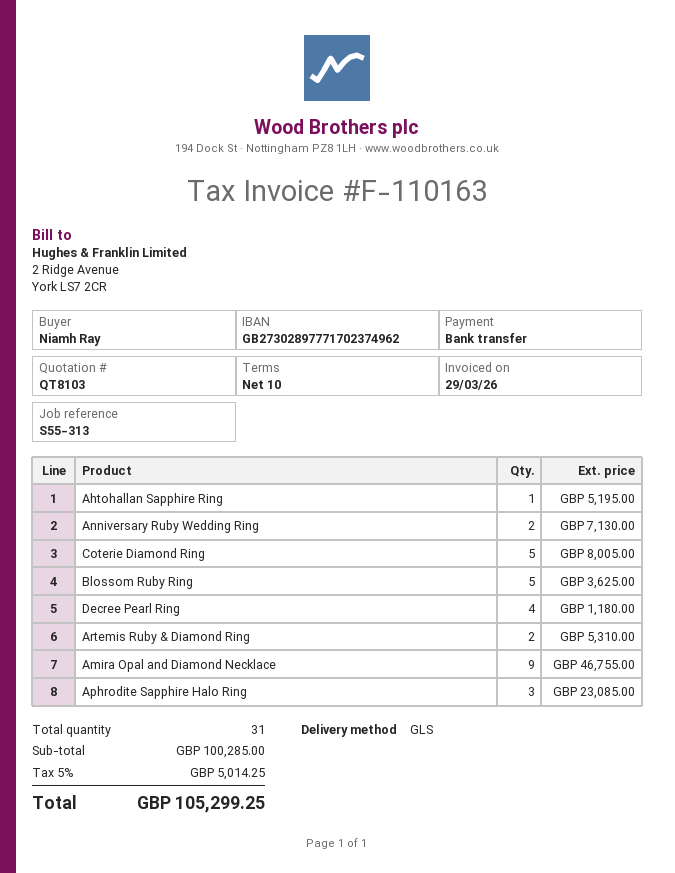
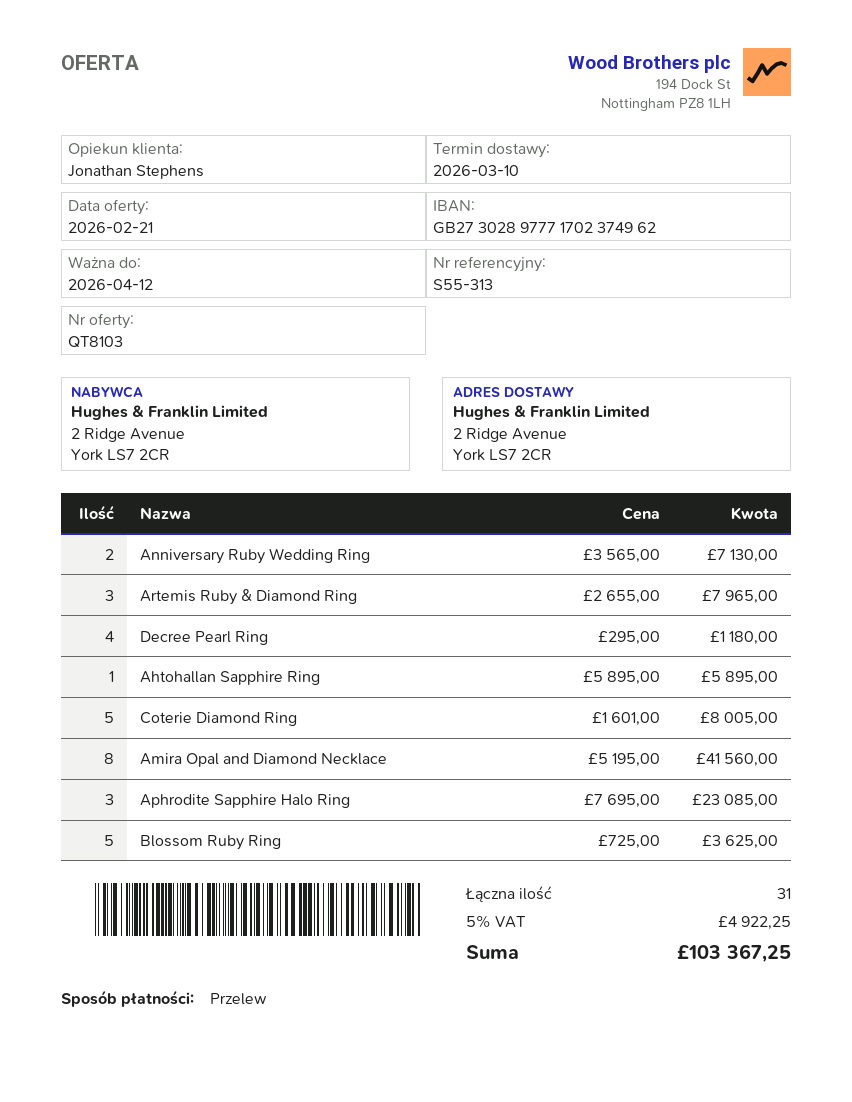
Ahtohallan Sapphire Ring: 1 for 5195.00 -> 1 for 5895.00
Artemis Ruby & Diamond Ring: 2 for 5310.00 -> 3 for 7965.00
Amira Opal and Diamond Necklace: 9 for 46755.00 -> 8 for 41560.00
tax: 5% = 5014.25 -> 5% = 4922.25
total: 105299.25 -> 103367.25

